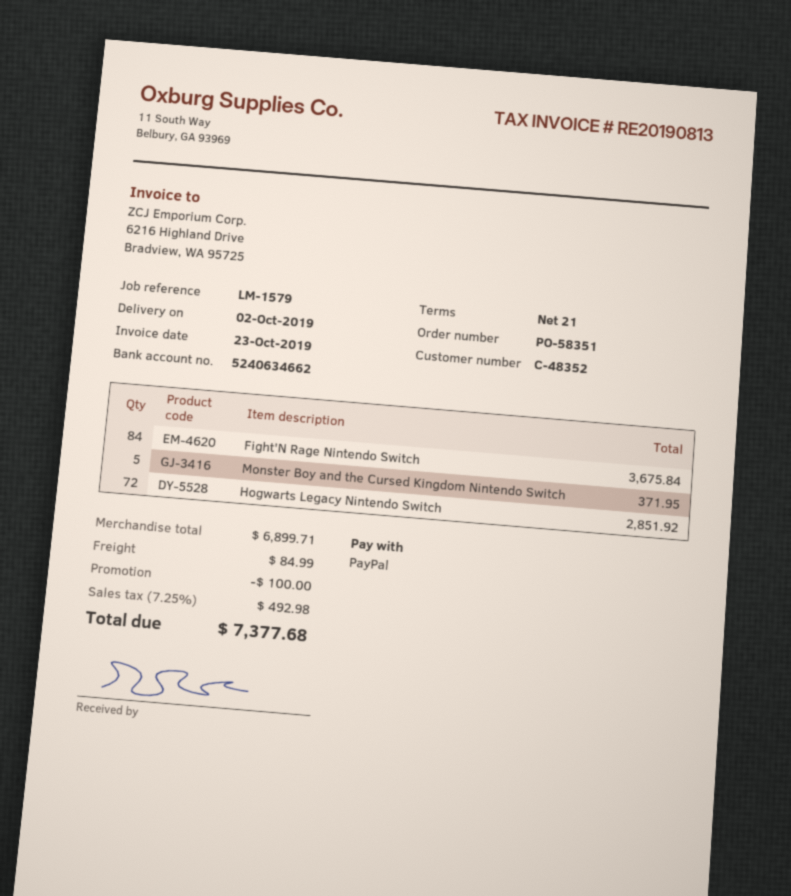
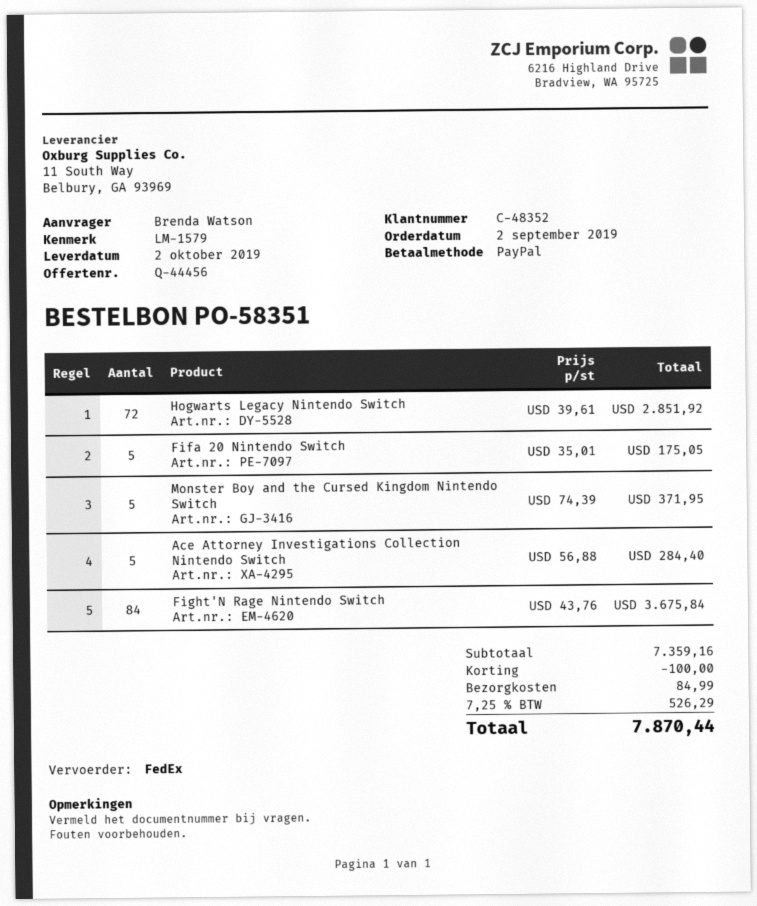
Fifa 20 Nintendo Switch: none -> 5 for 175.05
Ace Attorney Investigations Collection Nintendo Switch: none -> 5 for 284.40
subtotal: 6899.71 -> 7359.16
tax: 7.25% = 492.98 -> 7.25% = 526.29
total: 7377.68 -> 7870.44

